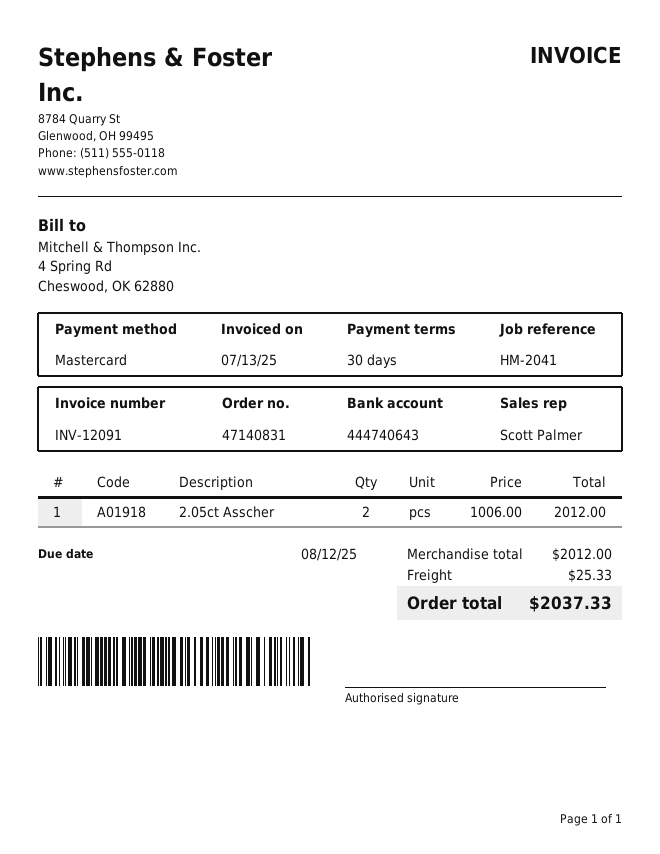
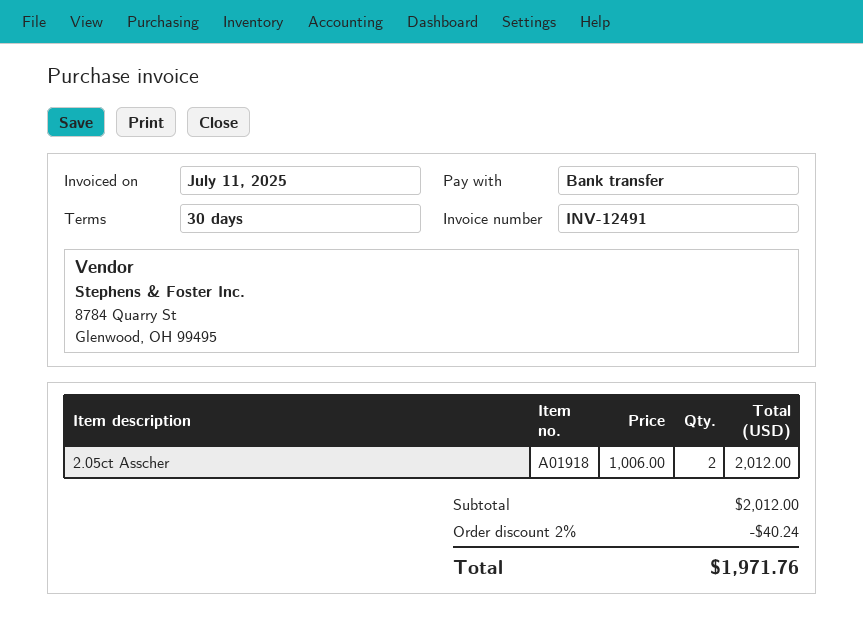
invoice number: INV-12091 -> INV-12491
invoice date: 2025-07-13 -> 2025-07-11
payment method: Mastercard -> bank transfer
discount: none -> 2% = 40.24
shipping: 25.33 -> none
total: 2037.33 -> 1971.76

